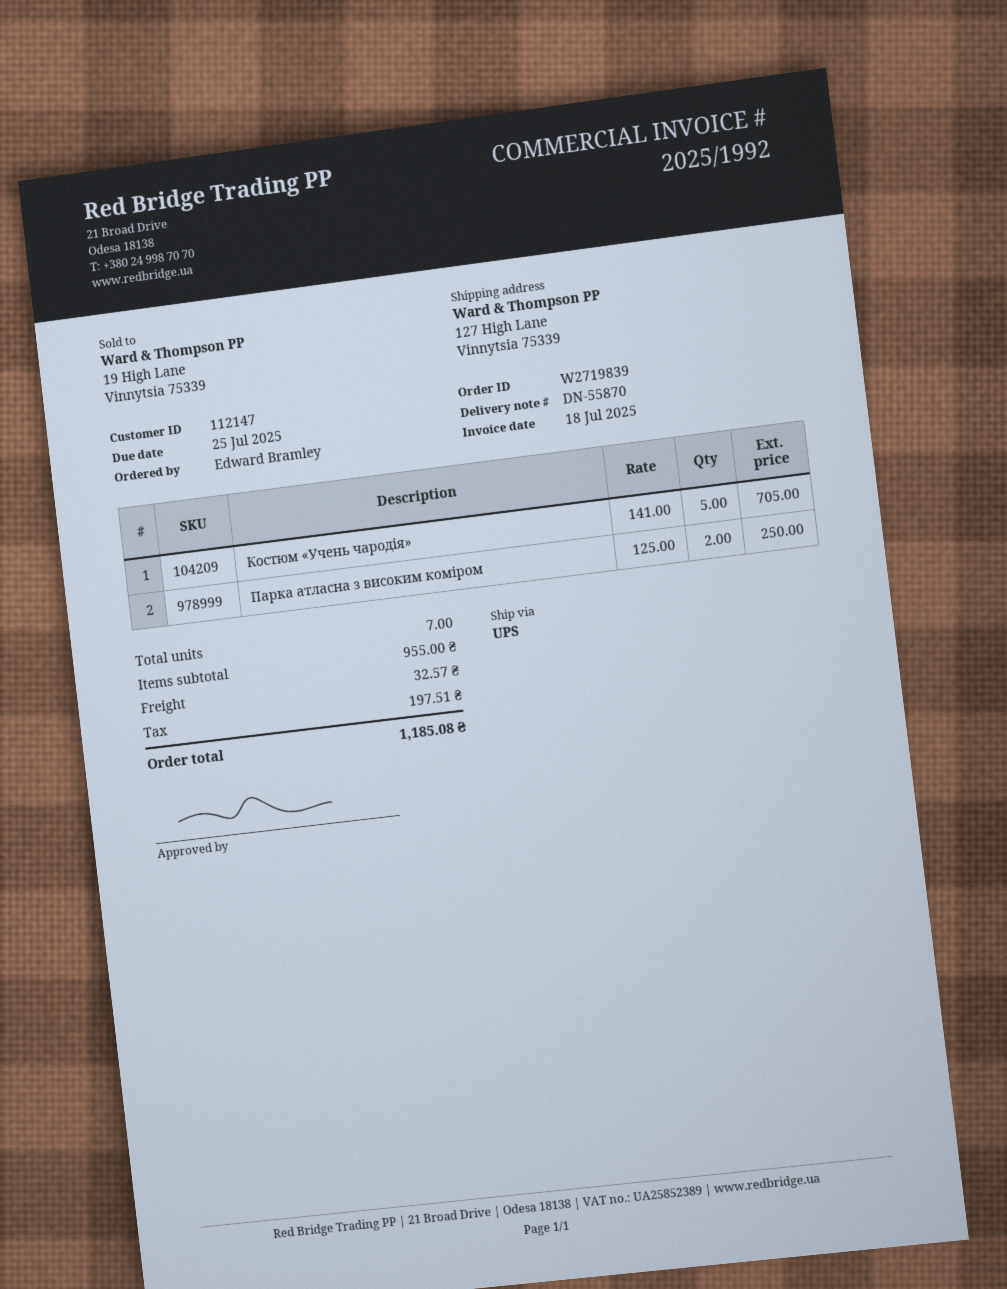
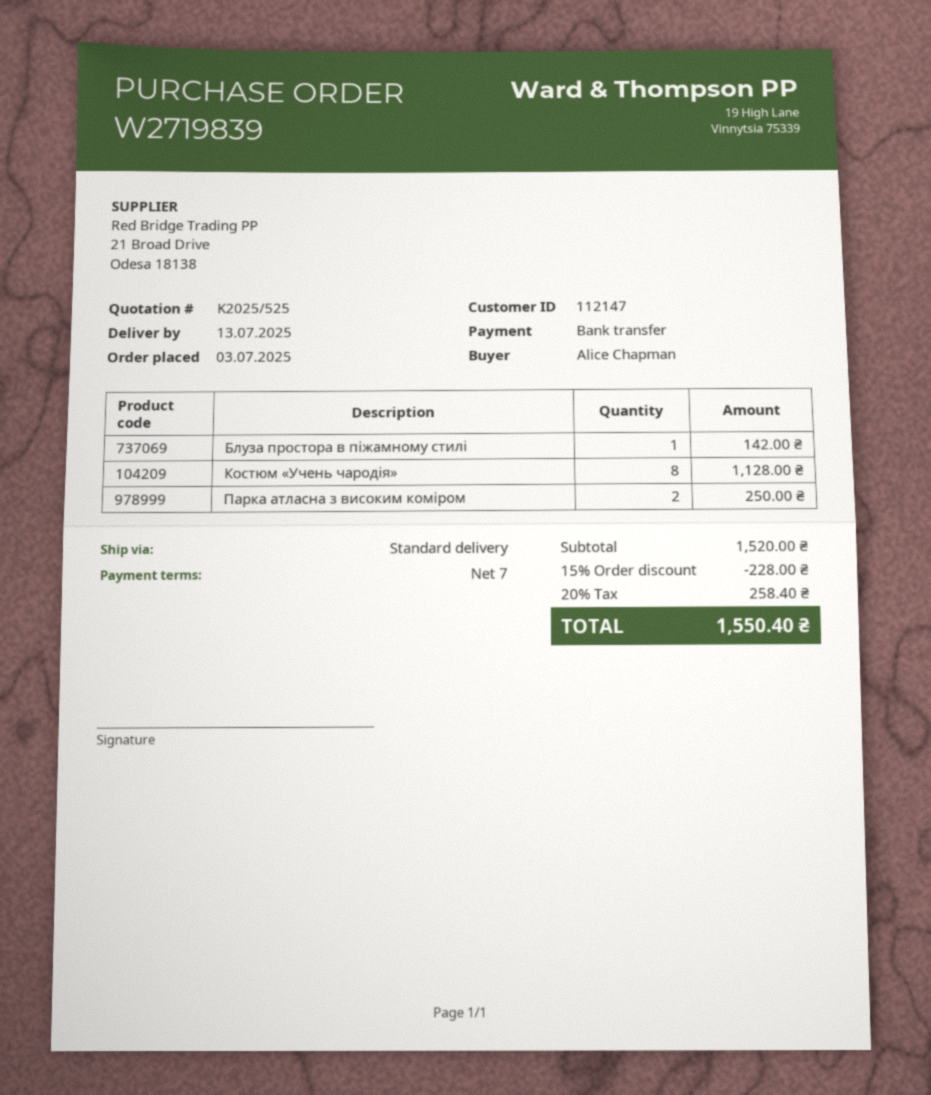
ordered by: Edward Bramley -> Alice Chapman
shipping method: UPS -> standard
Костюм «Учень чародія»: 5 for 705.00 -> 8 for 1128.00
Блуза простора в піжамному стилі: none -> 1 for 142.00
subtotal: 955.00 -> 1520.00
discount: none -> 15% = 228.00
shipping: 32.57 -> none
tax: 197.51 -> 258.40
total: 1185.08 -> 1550.40

